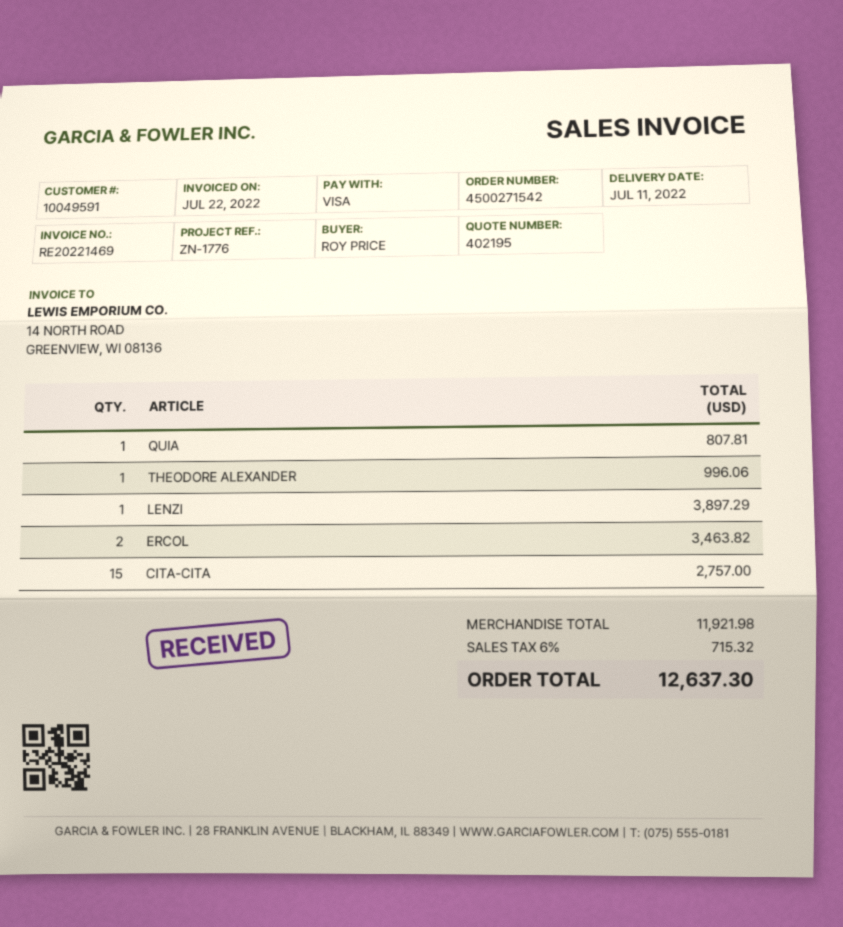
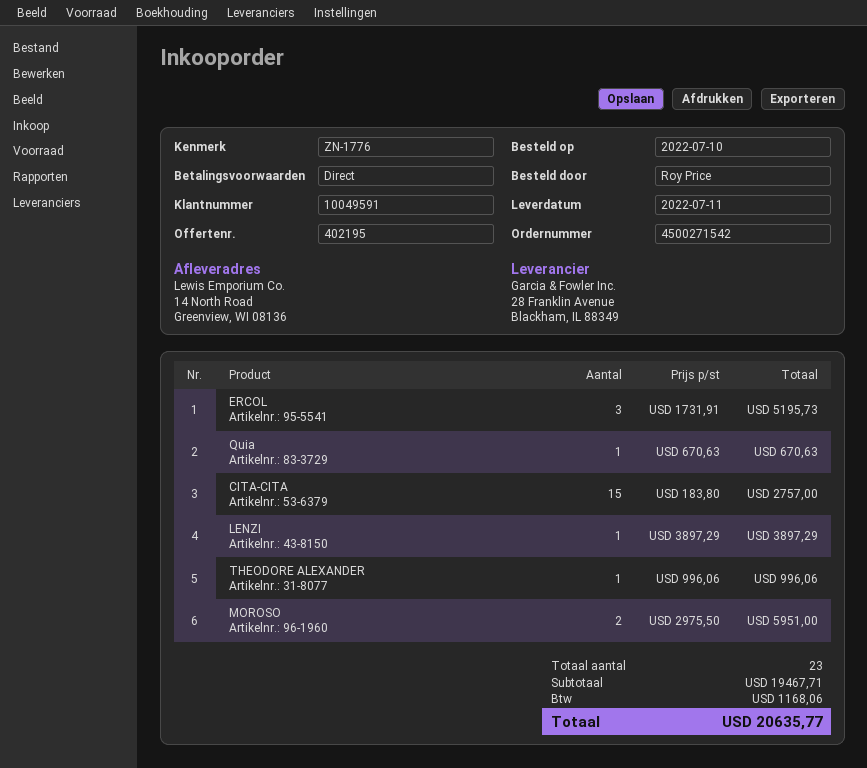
QUIA: 1 for 807.81 -> 1 for 670.63
ERCOL: 2 for 3463.82 -> 3 for 5195.73
MOROSO: none -> 2 for 5951.00
subtotal: 11921.98 -> 19467.71
tax: 715.32 -> 1168.06
total: 12637.30 -> 20635.77

